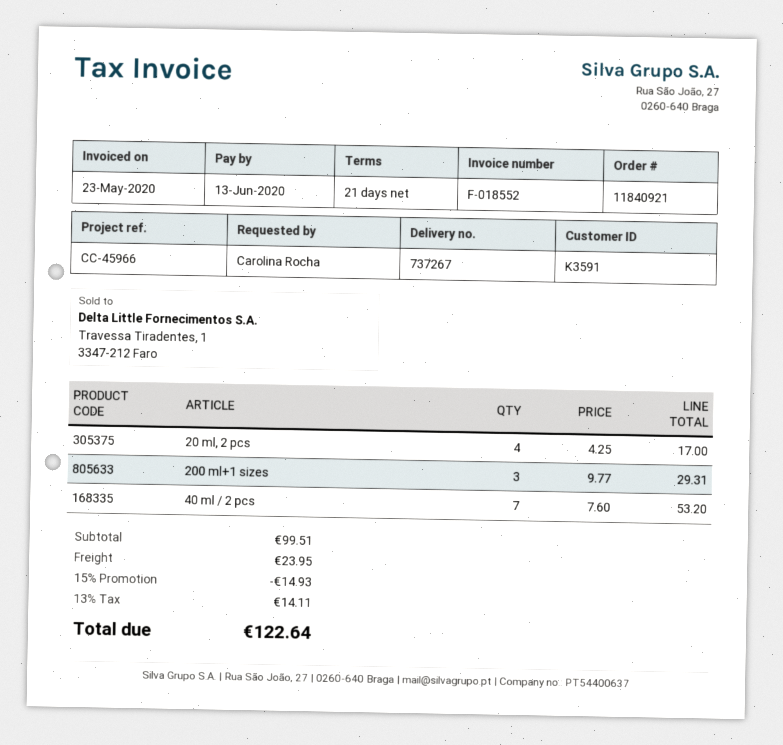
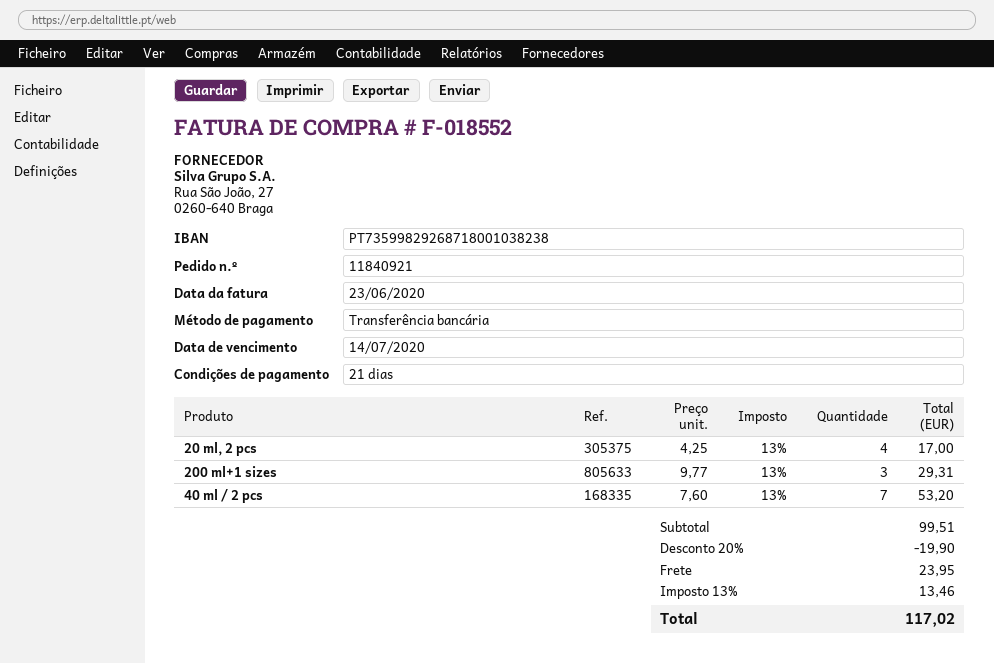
invoice date: 2020-05-23 -> 2020-06-23
due date: 2020-06-13 -> 2020-07-14
discount: 15% = 14.93 -> 20% = 19.90
tax: 13% = 14.11 -> 13% = 13.46
total: 122.64 -> 117.02

